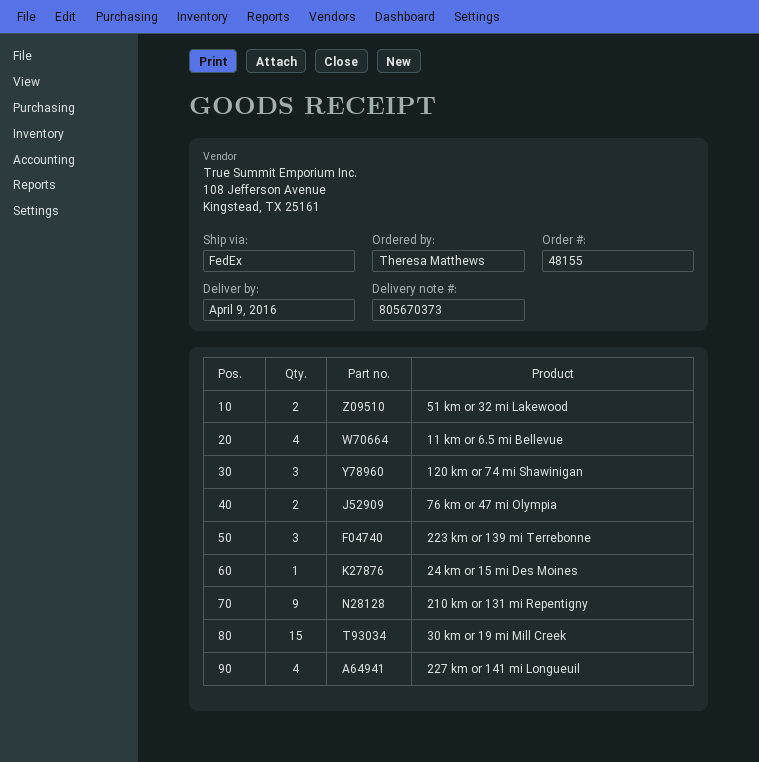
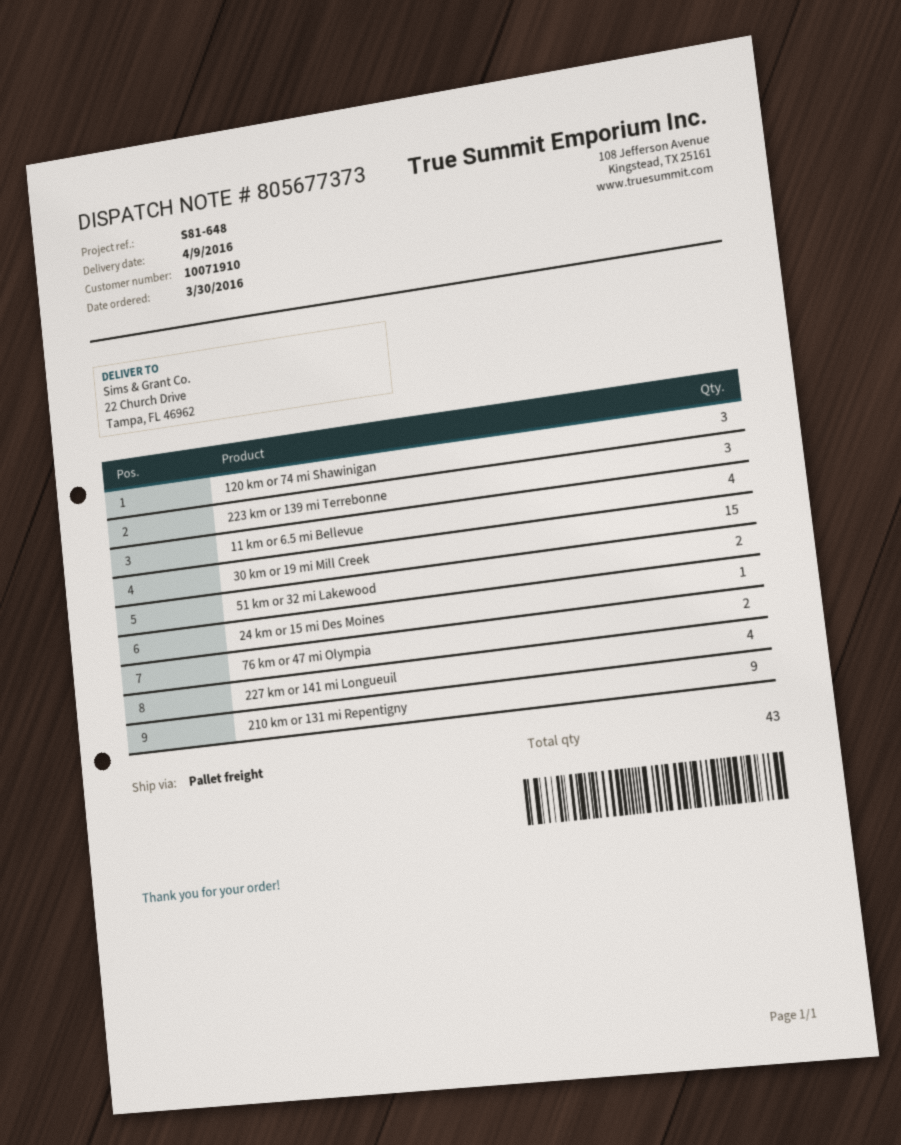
delivery note number: 805670373 -> 805677373
shipping method: FedEx -> pallet freight

